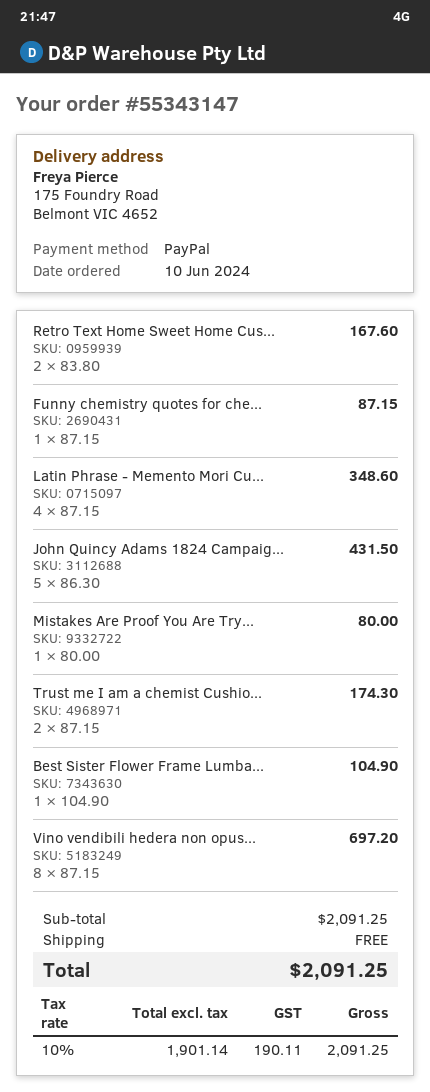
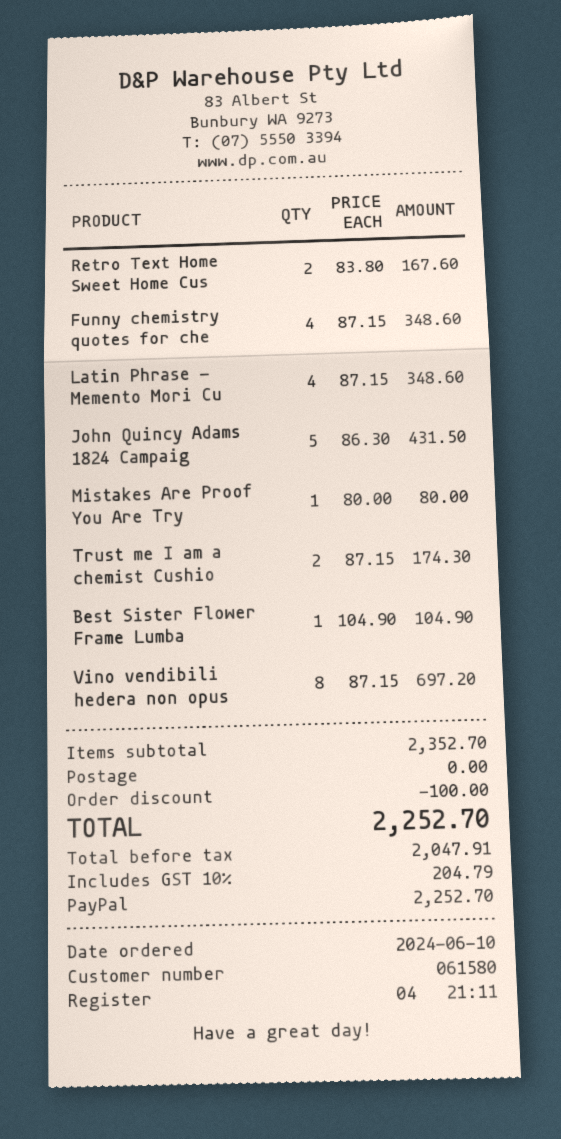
Funny chemistry quotes for che...: 1 x 87.15 = 87.15 -> 4 x 87.15 = 348.60
subtotal: 2091.25 -> 2352.70
discount: none -> 100.00
net: 1901.14 -> 2047.91
tax: 10% = 190.11 -> 10% = 204.79
total: 2091.25 -> 2252.70

